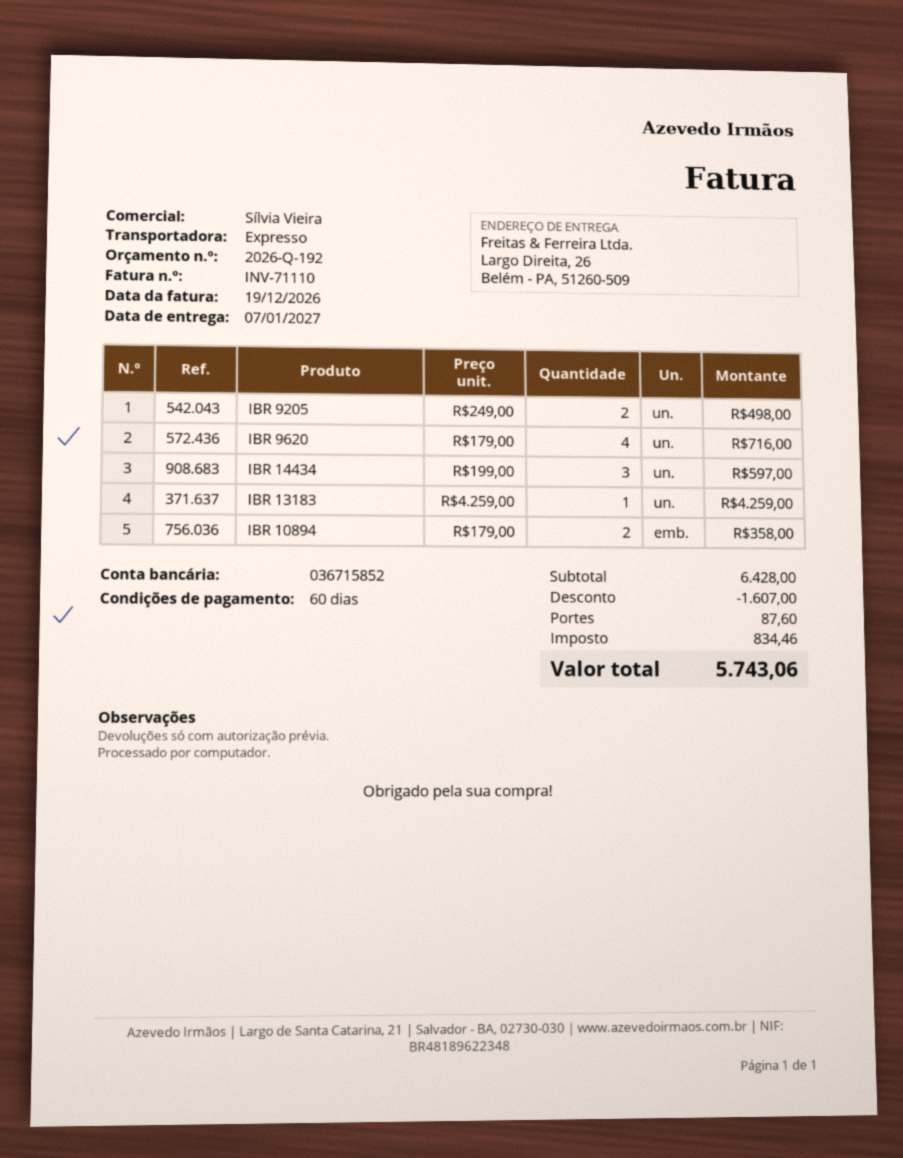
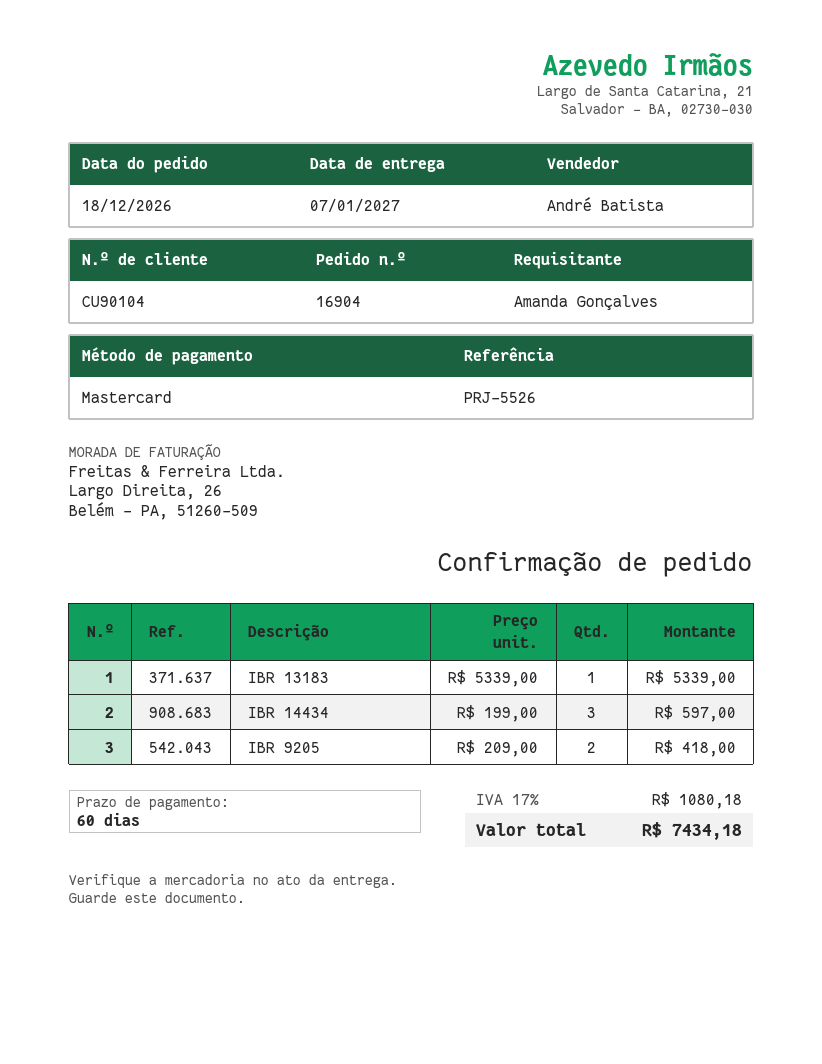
sales rep: Sílvia Vieira -> André Batista
IBR 9205: 2 x 249.00 = 498.00 -> 2 x 209.00 = 418.00
IBR 9620: 4 x 179.00 = 716.00 -> none
IBR 13183: 1 x 4259.00 = 4259.00 -> 1 x 5339.00 = 5339.00
IBR 10894: 2 x 179.00 = 358.00 -> none
discount: 1607.00 -> none
shipping: 87.60 -> none
tax: 834.46 -> 1080.18
total: 5743.06 -> 7434.18

